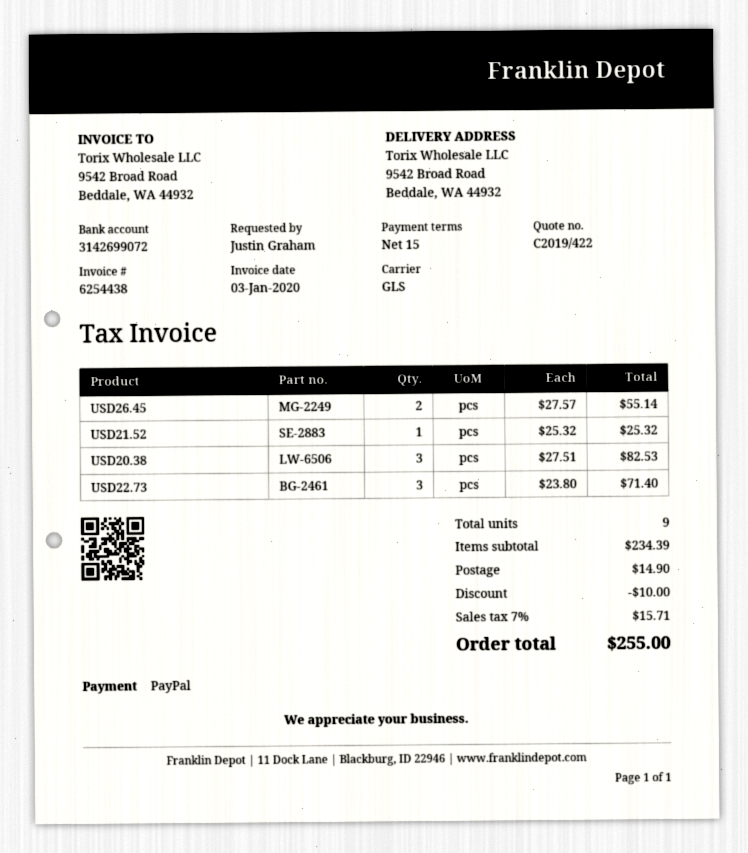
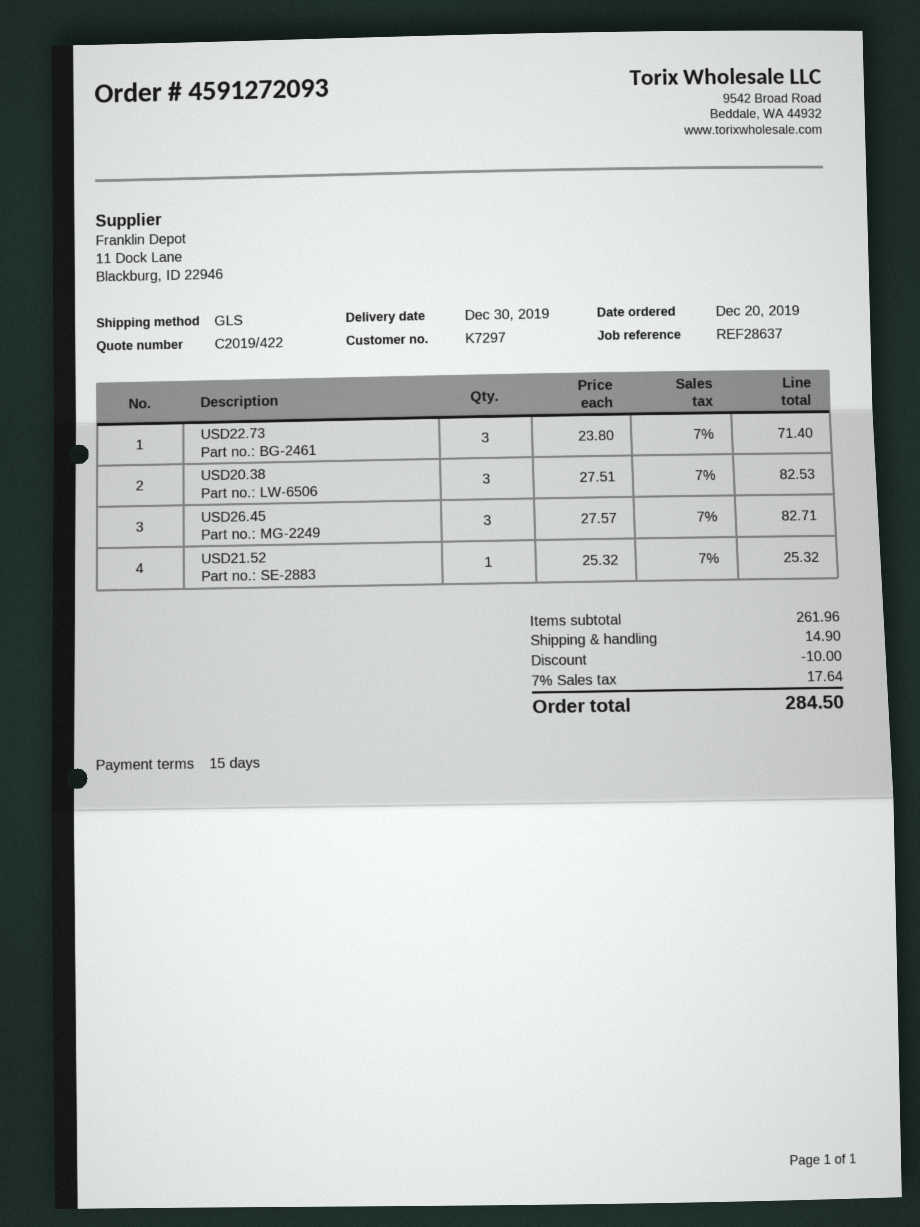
USD26.45: 2 x 27.57 = 55.14 -> 3 x 27.57 = 82.71
subtotal: 234.39 -> 261.96
tax: 7% = 15.71 -> 7% = 17.64
total: 255.00 -> 284.50

